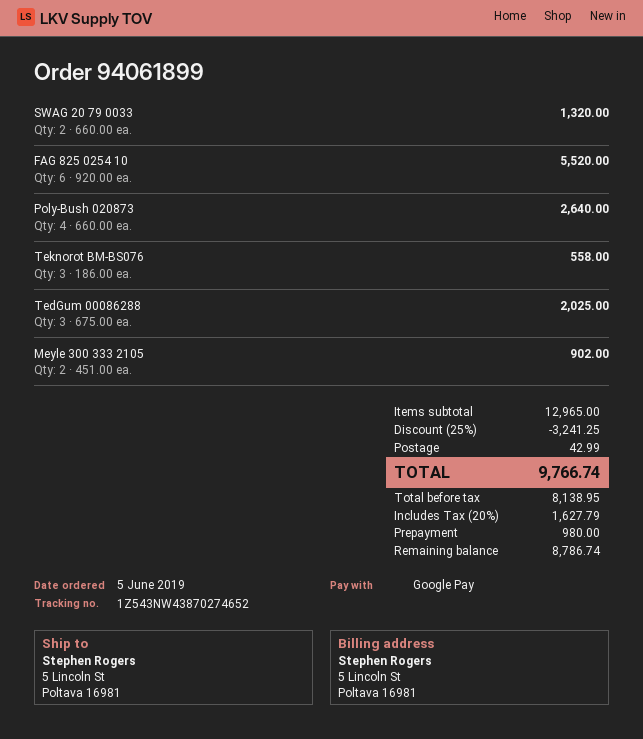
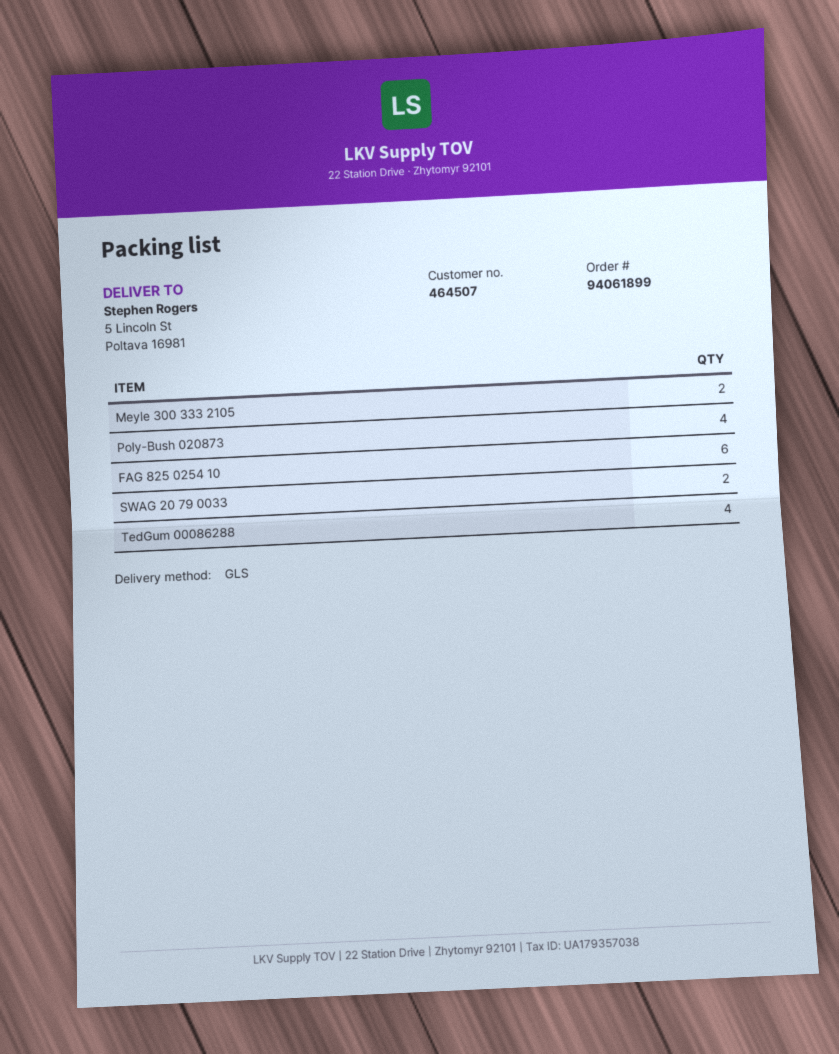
Teknorot BM-BS076: 3 -> none
TedGum 00086288: 3 -> 4

